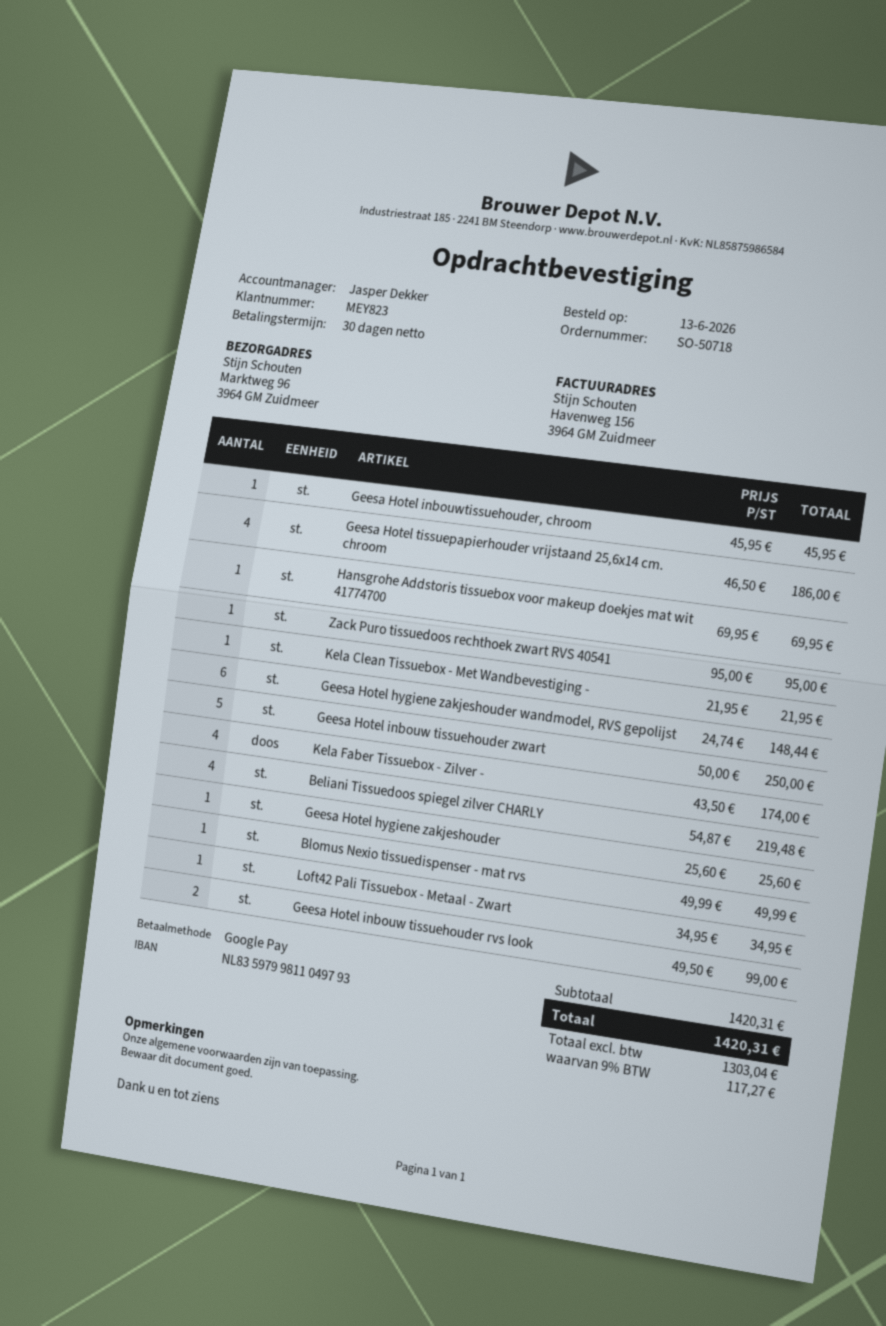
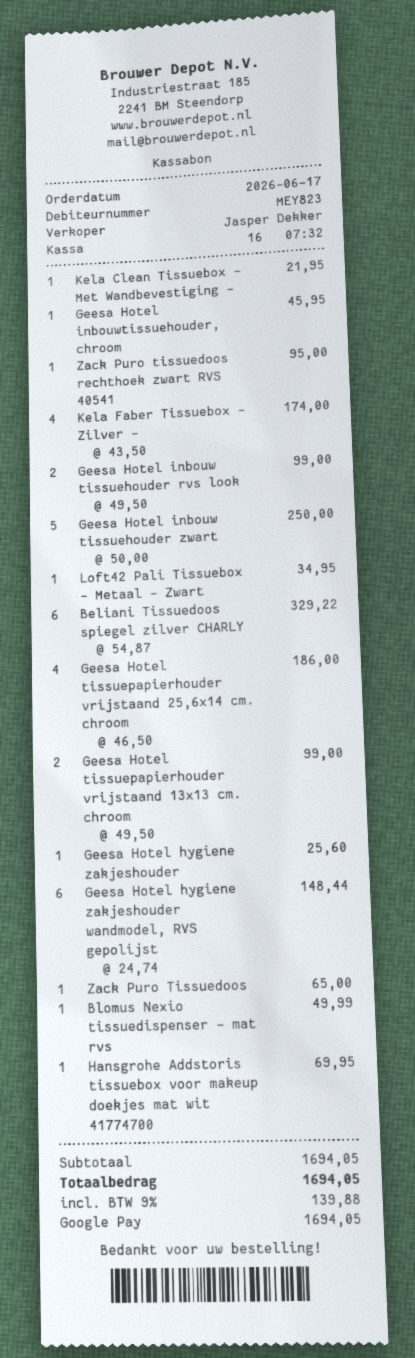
order date: 2026-06-13 -> 2026-06-17
Beliani Tissuedoos spiegel zilver CHARLY: 4 x 54.87 = 219.48 -> 6 x 54.87 = 329.22
Geesa Hotel tissuepapierhouder vrijstaand 13x13 cm. chroom: none -> 2 x 49.50 = 99.00
Zack Puro Tissuedoos: none -> 1 x 65.00 = 65.00
subtotal: 1420.31 -> 1694.05
tax: 9% = 117.27 -> 9% = 139.88
total: 1420.31 -> 1694.05

